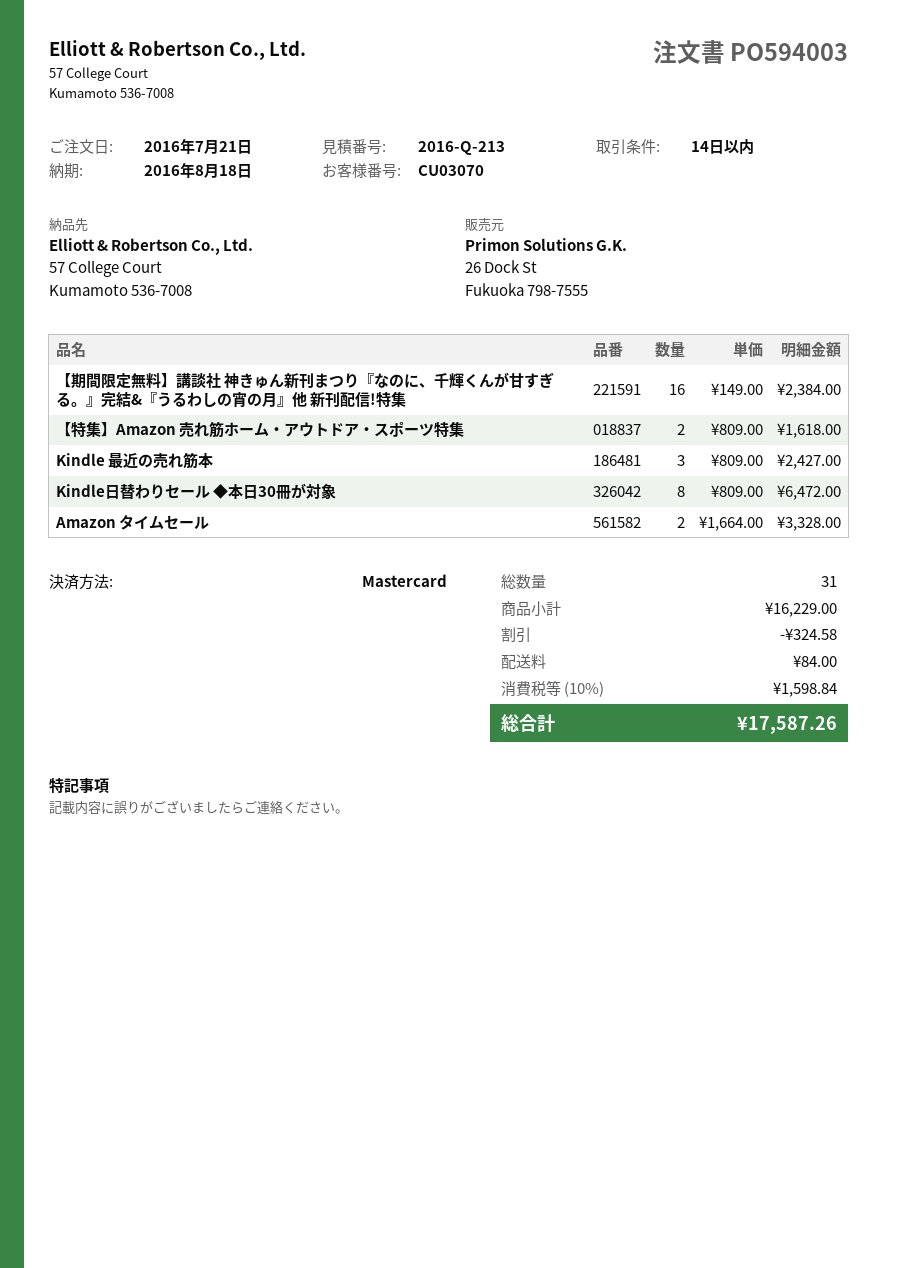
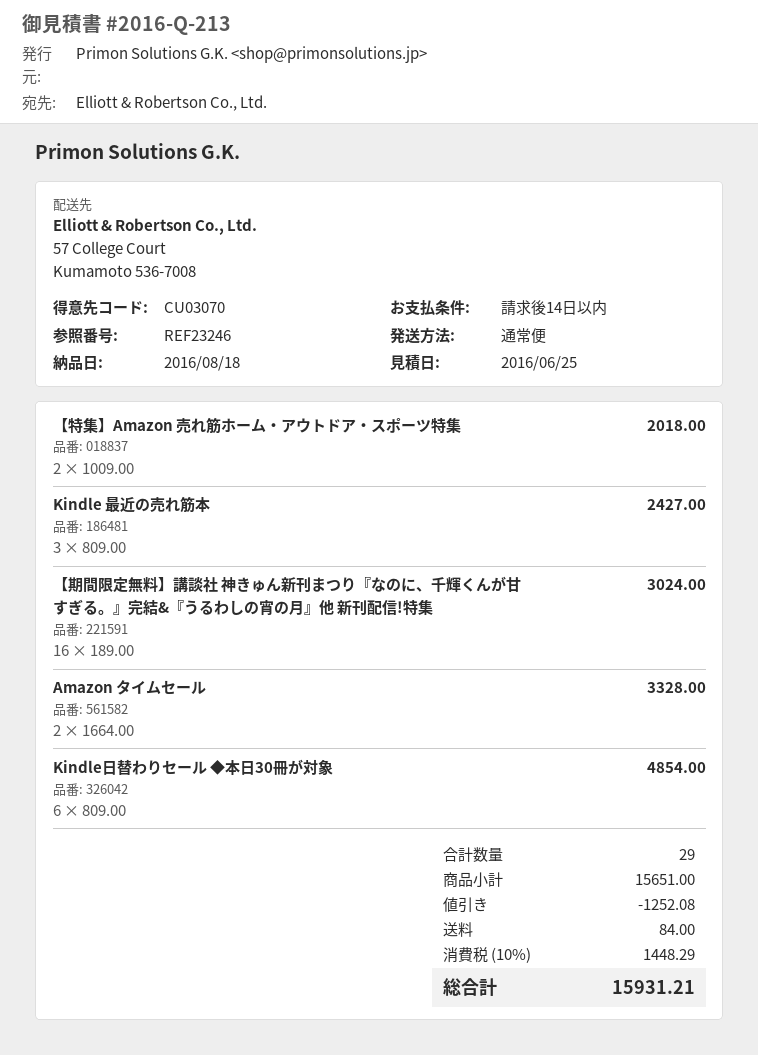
【期間限定無料】講談社 神きゅん新刊まつり『なのに、千輝くんが甘すぎる。』完結&『うるわしの宵の月』他 新刊配信!特集: 16 x 149.00 = 2384.00 -> 16 x 189.00 = 3024.00
【特集】Amazon 売れ筋ホーム・アウトドア・スポーツ特集: 2 x 809.00 = 1618.00 -> 2 x 1009.00 = 2018.00
Kindle日替わりセール ◆本日30冊が対象: 8 x 809.00 = 6472.00 -> 6 x 809.00 = 4854.00
total quantity: 31 -> 29
subtotal: 16229.00 -> 15651.00
discount: 324.58 -> 1252.08
tax: 10% = 1598.84 -> 10% = 1448.29
total: 17587.26 -> 15931.21

